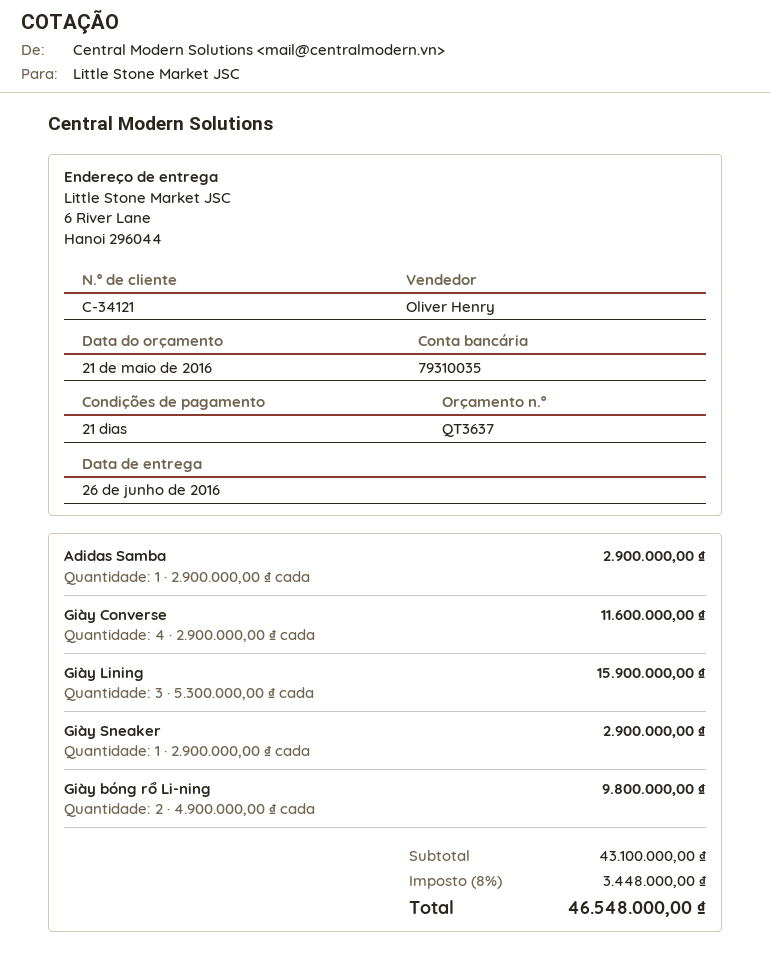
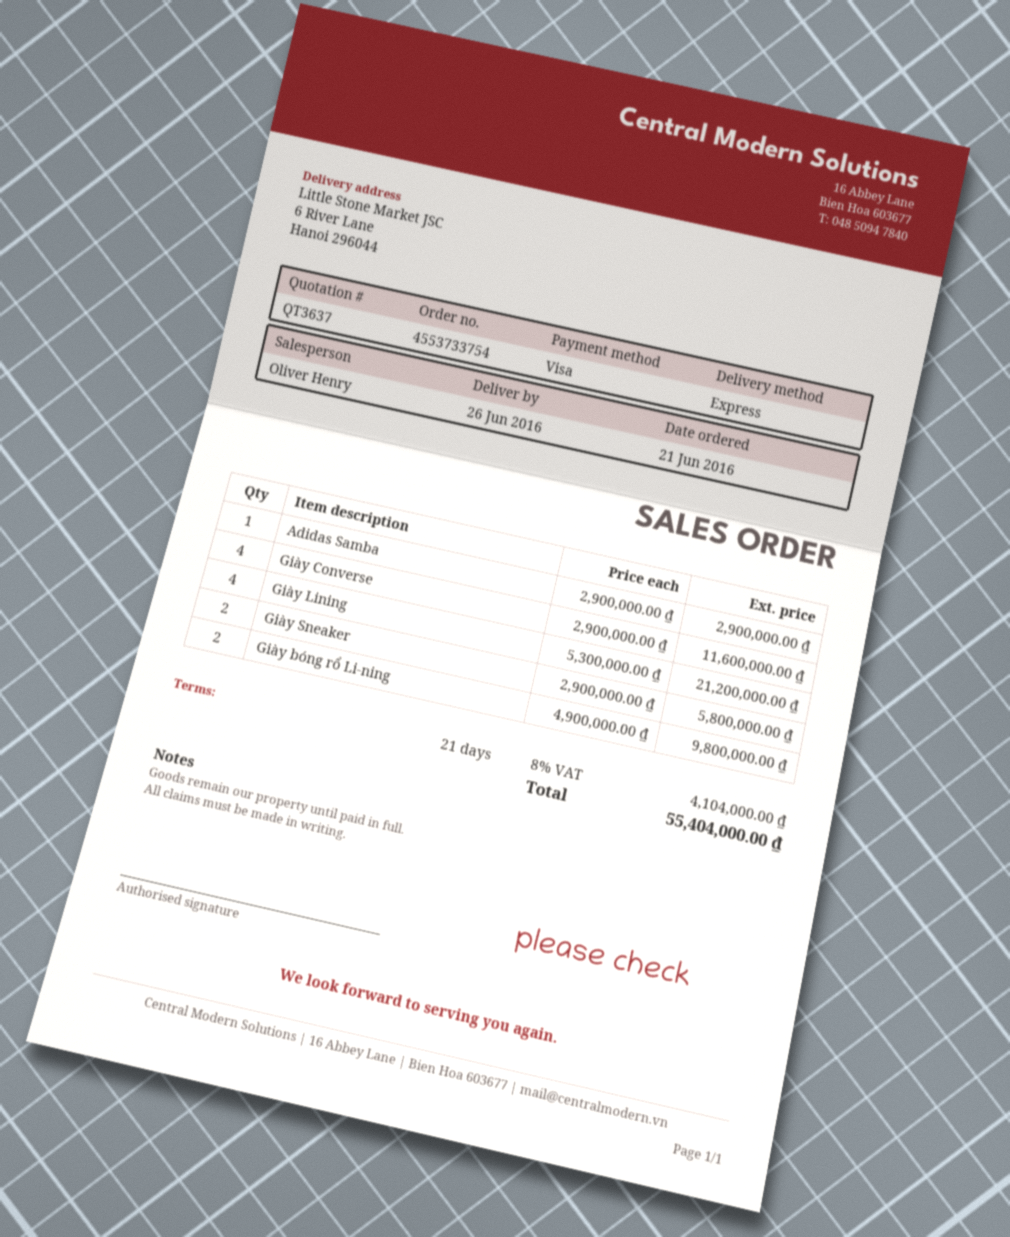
Giày Lining: 3 x 5300000.00 = 15900000.00 -> 4 x 5300000.00 = 21200000.00
Giày Sneaker: 1 x 2900000.00 = 2900000.00 -> 2 x 2900000.00 = 5800000.00
tax: 8% = 3448000.00 -> 8% = 4104000.00
total: 46548000.00 -> 55404000.00

